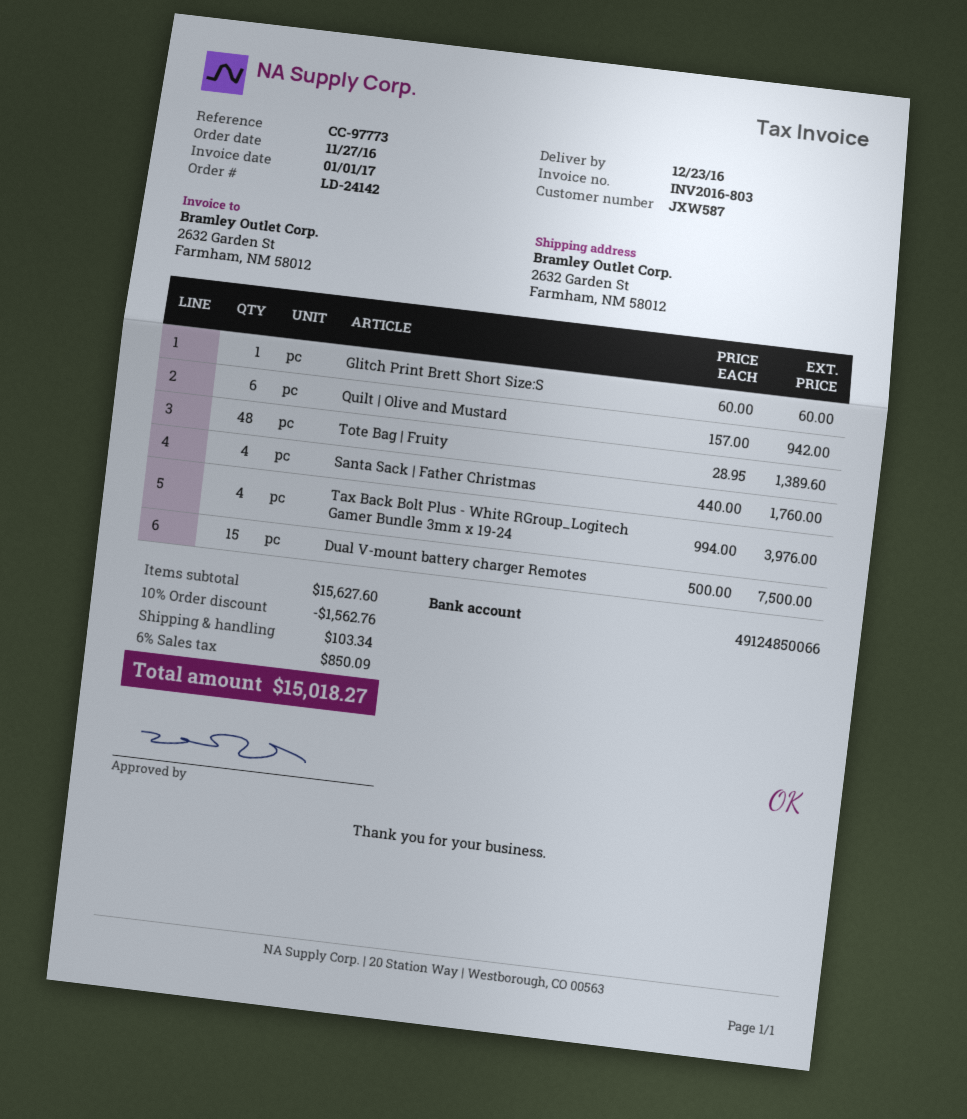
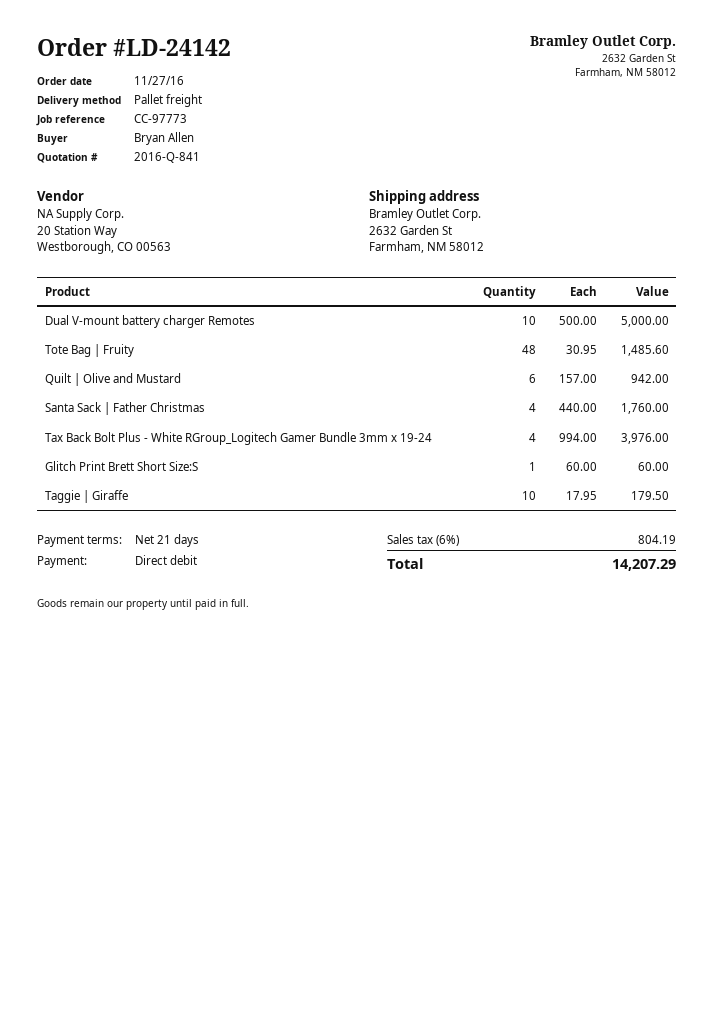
Tote Bag | Fruity: 48 x 28.95 = 1389.60 -> 48 x 30.95 = 1485.60
Dual V-mount battery charger Remotes: 15 x 500.00 = 7500.00 -> 10 x 500.00 = 5000.00
Taggie | Giraffe: none -> 10 x 17.95 = 179.50
discount: 10% = 1562.76 -> none
shipping: 103.34 -> none
tax: 6% = 850.09 -> 6% = 804.19
total: 15018.27 -> 14207.29

